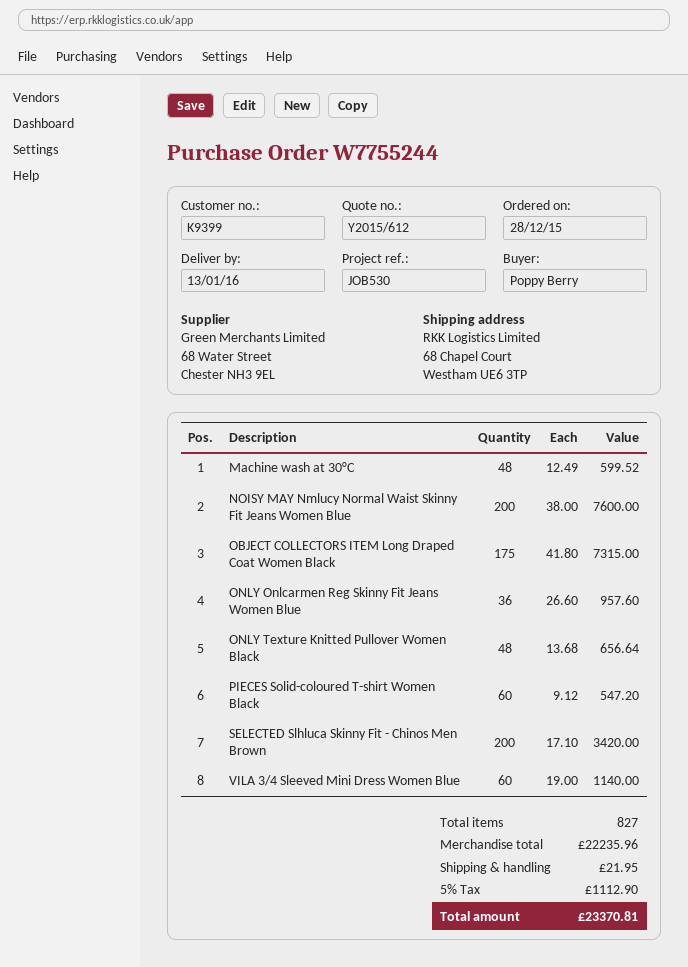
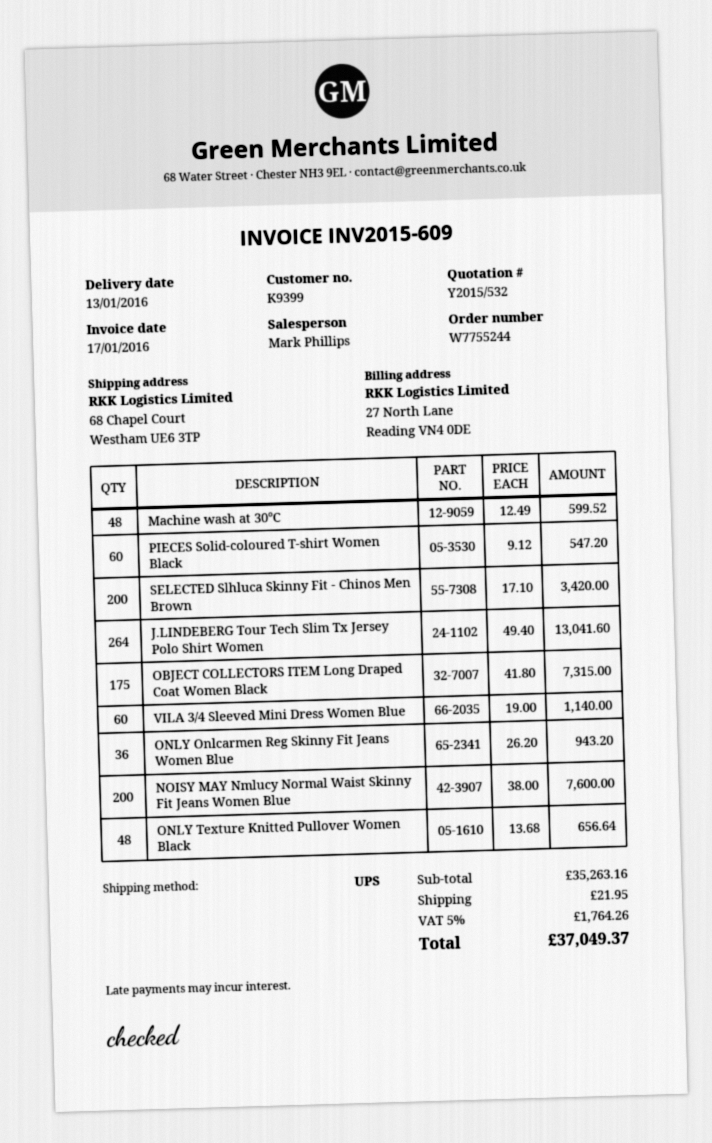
quote number: Y2015/612 -> Y2015/532
ONLY Onlcarmen Reg Skinny Fit Jeans Women Blue: 36 x 26.60 = 957.60 -> 36 x 26.20 = 943.20
J.LINDEBERG Tour Tech Slim Tx Jersey Polo Shirt Women: none -> 264 x 49.40 = 13041.60
subtotal: 22235.96 -> 35263.16
tax: 5% = 1112.90 -> 5% = 1764.26
total: 23370.81 -> 37049.37

